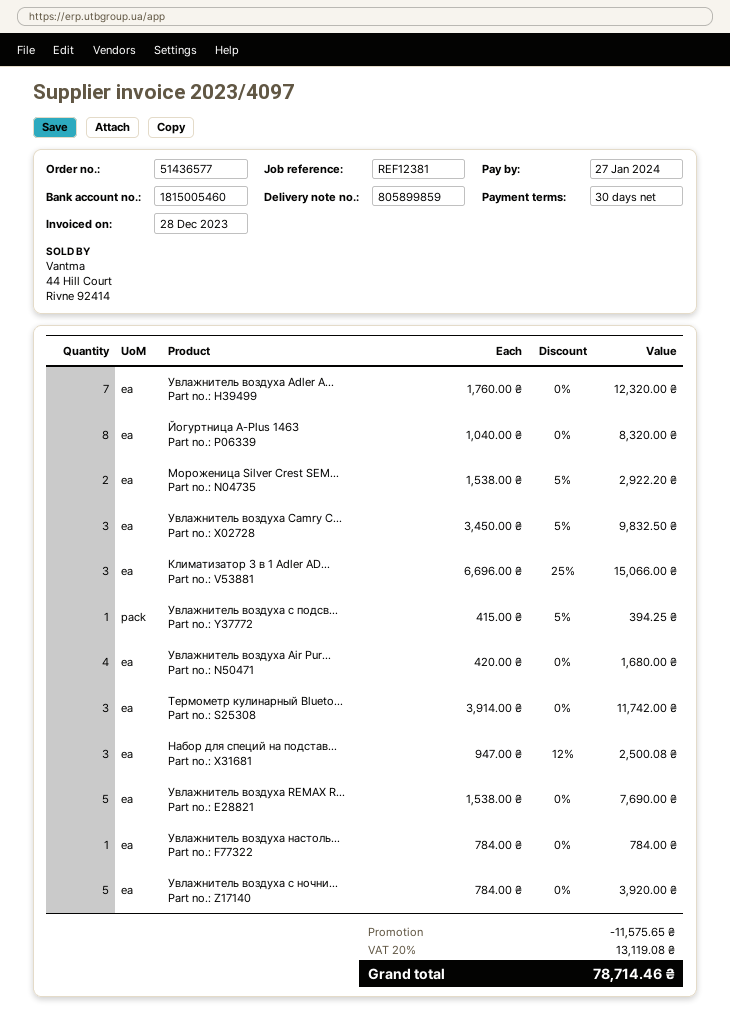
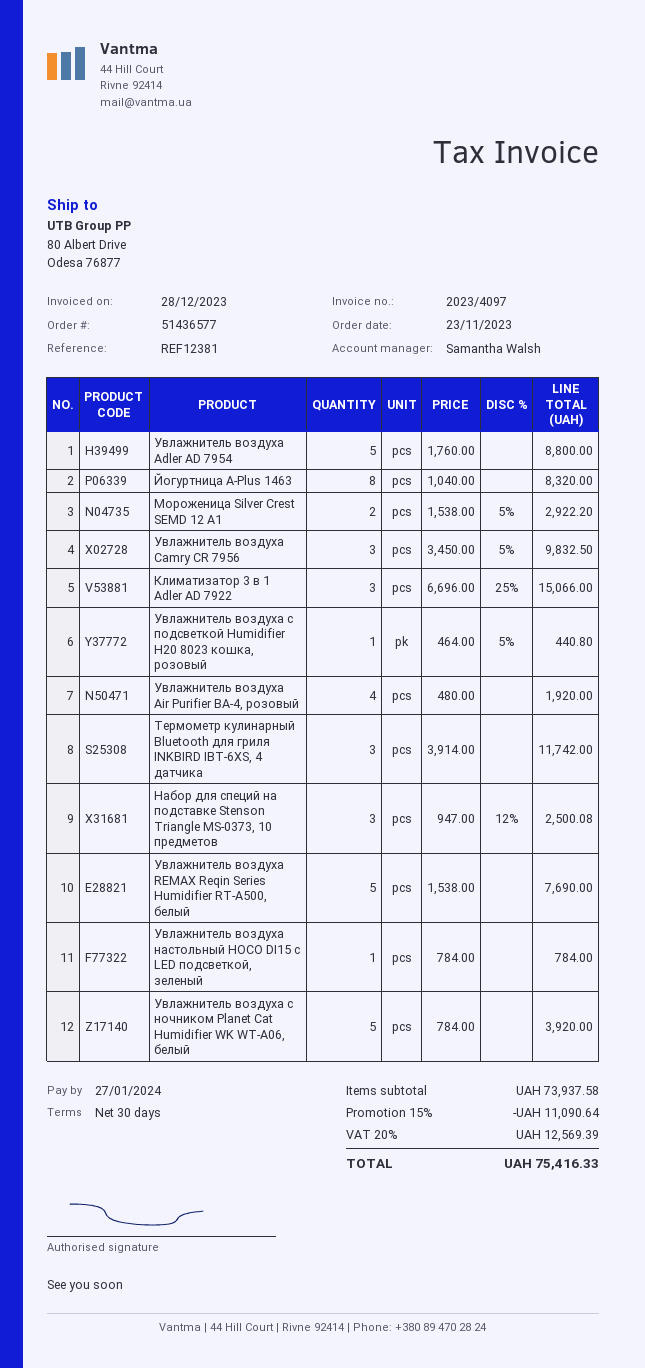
Увлажнитель воздуха Adler A...: 7 x 1760.00 = 12320.00 -> 5 x 1760.00 = 8800.00
Увлажнитель воздуха с подсв...: 1 x 415.00 - 5% = 394.25 -> 1 x 464.00 - 5% = 440.80
Увлажнитель воздуха Air Pur...: 4 x 420.00 = 1680.00 -> 4 x 480.00 = 1920.00
discount: 11575.65 -> 11090.64
tax: 20% = 13119.08 -> 20% = 12569.39
total: 78714.46 -> 75416.33

